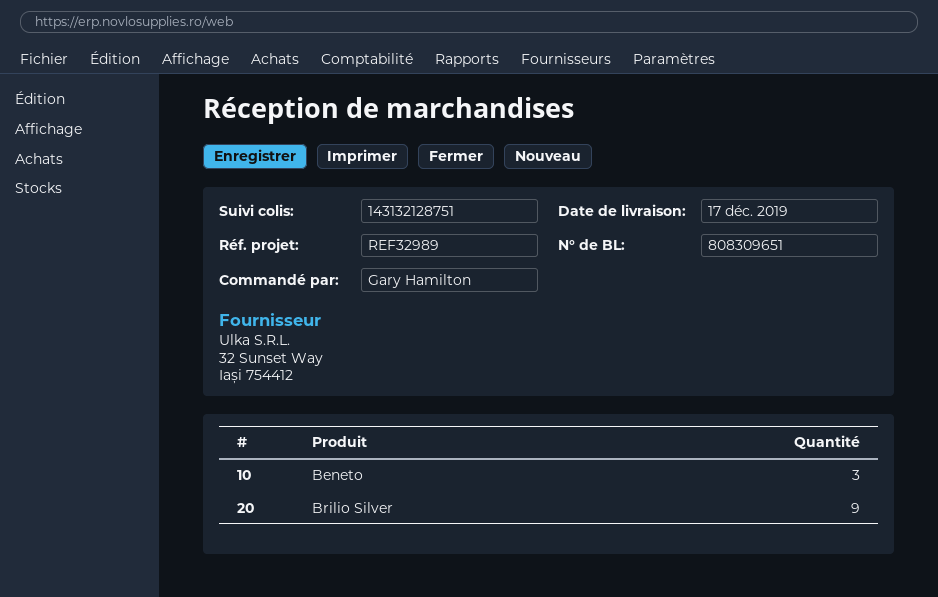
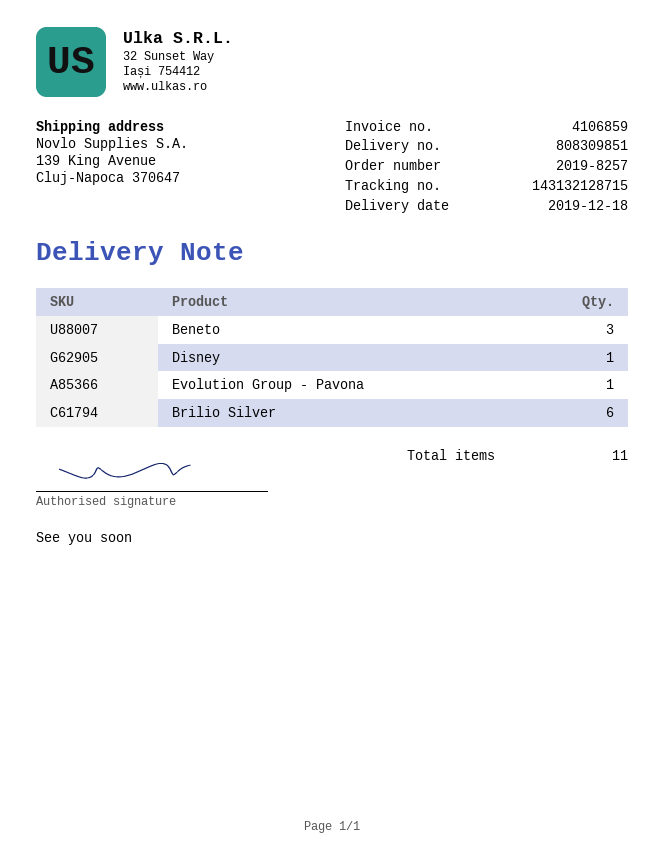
delivery note number: 808309651 -> 808309851
delivery date: 2019-12-17 -> 2019-12-18
tracking number: 143132128751 -> 143132128715
Brilio Silver: 9 -> 6
Disney: none -> 1
Evolution Group - Pavona: none -> 1

